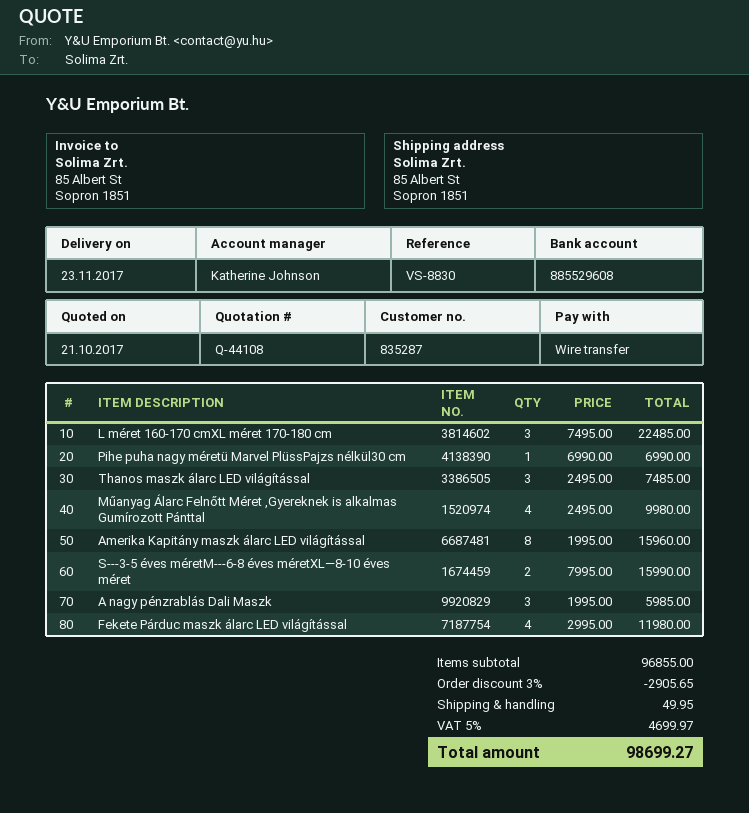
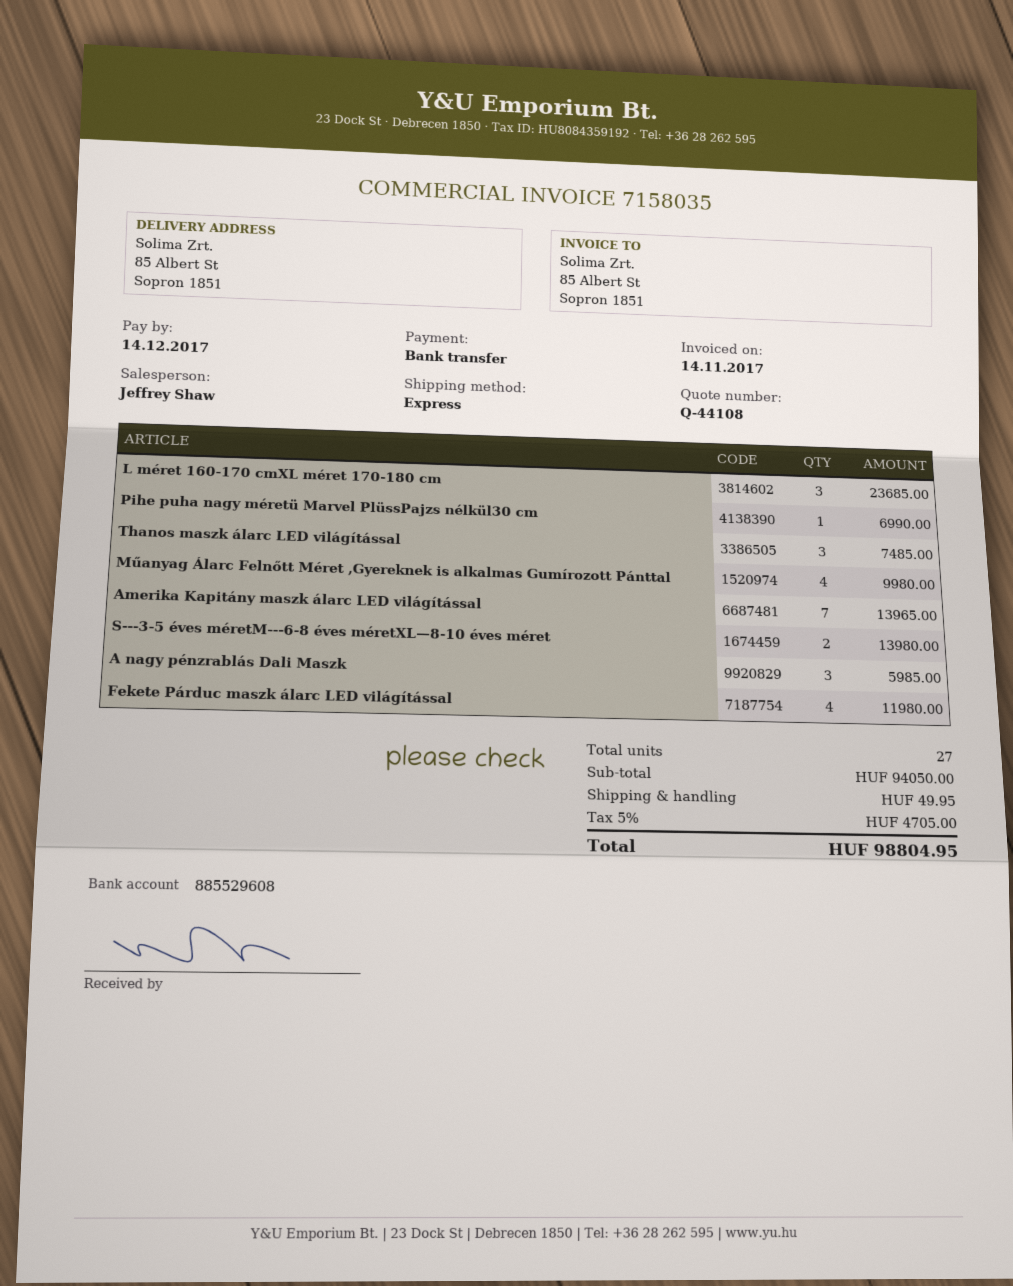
sales rep: Katherine Johnson -> Jeffrey Shaw
L méret 160-170 cmXL méret 170-180 cm: 3 for 22485.00 -> 3 for 23685.00
Amerika Kapitány maszk álarc LED világítással: 8 for 15960.00 -> 7 for 13965.00
S---3-5 éves méretM---6-8 éves méretXL—8-10 éves méret: 2 for 15990.00 -> 2 for 13980.00
subtotal: 96855.00 -> 94050.00
discount: 3% = 2905.65 -> none
tax: 5% = 4699.97 -> 5% = 4705.00
total: 98699.27 -> 98804.95

